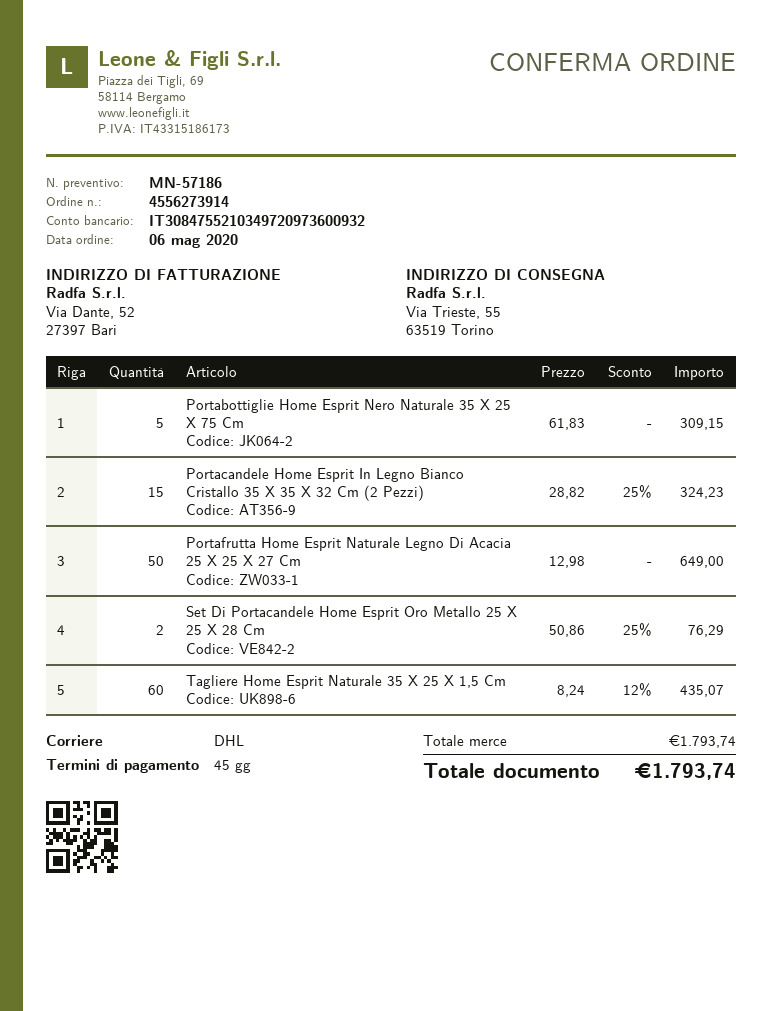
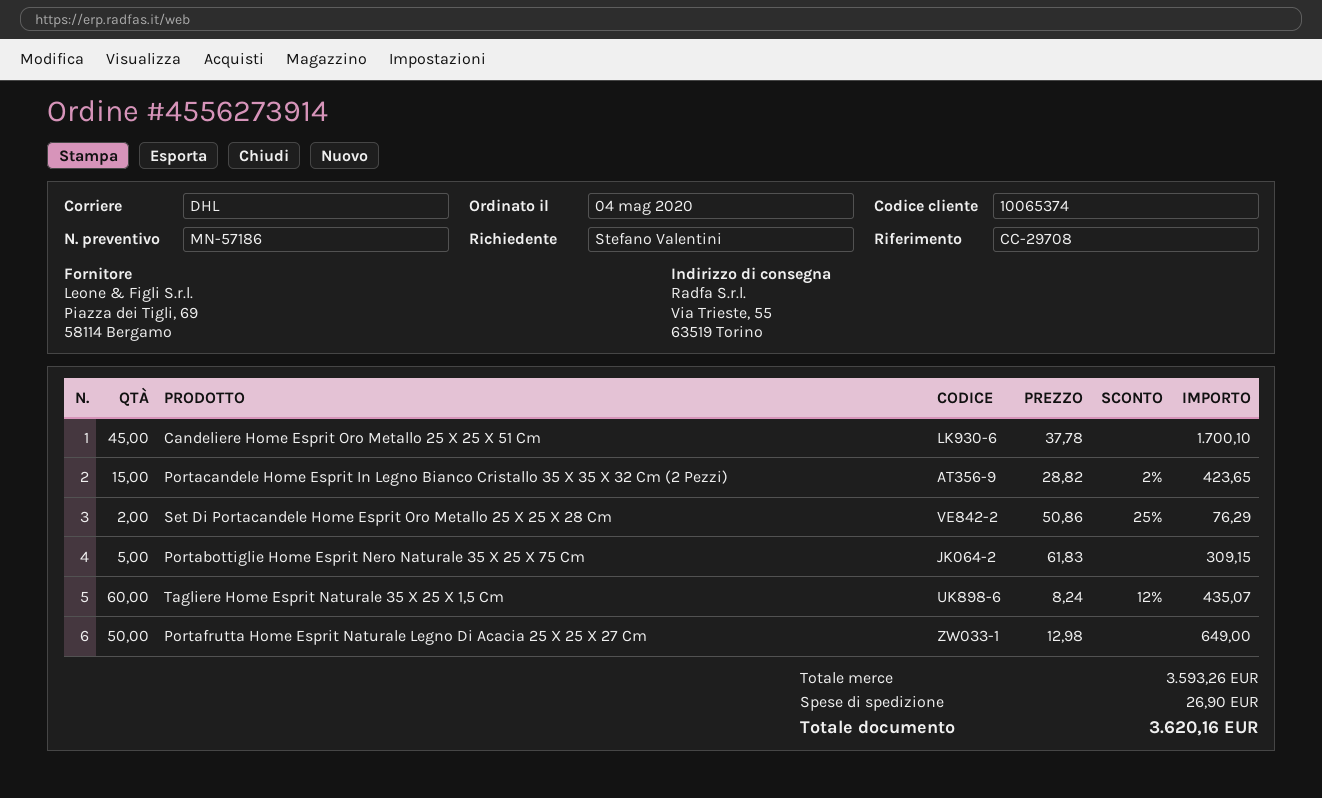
order date: 2020-05-06 -> 2020-05-04
Portacandele Home Esprit In Legno Bianco Cristallo 35 X 35 X 32 Cm (2 Pezzi): 15 x 28.82 - 25% = 324.23 -> 15 x 28.82 - 2% = 423.65
Candeliere Home Esprit Oro Metallo 25 X 25 X 51 Cm: none -> 45 x 37.78 = 1700.10
subtotal: 1793.74 -> 3593.26
shipping: none -> 26.90
total: 1793.74 -> 3620.16

